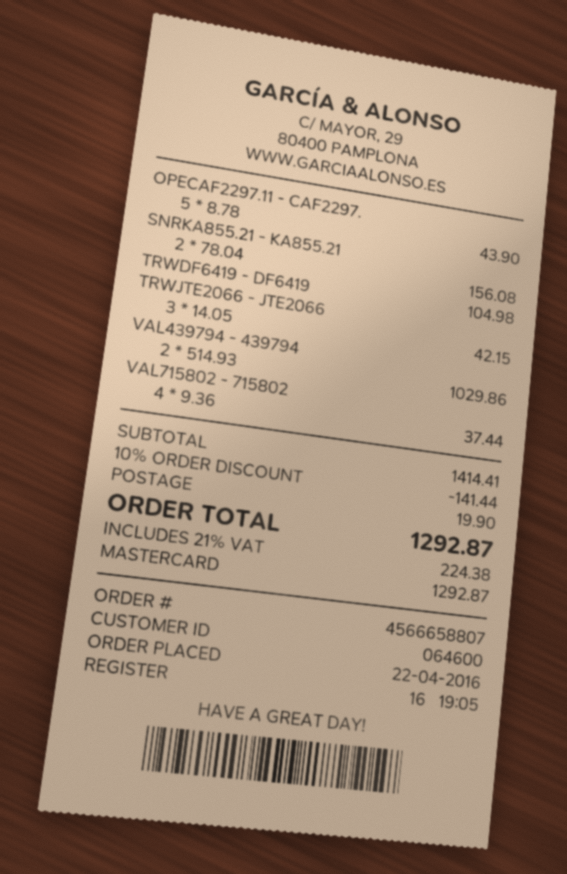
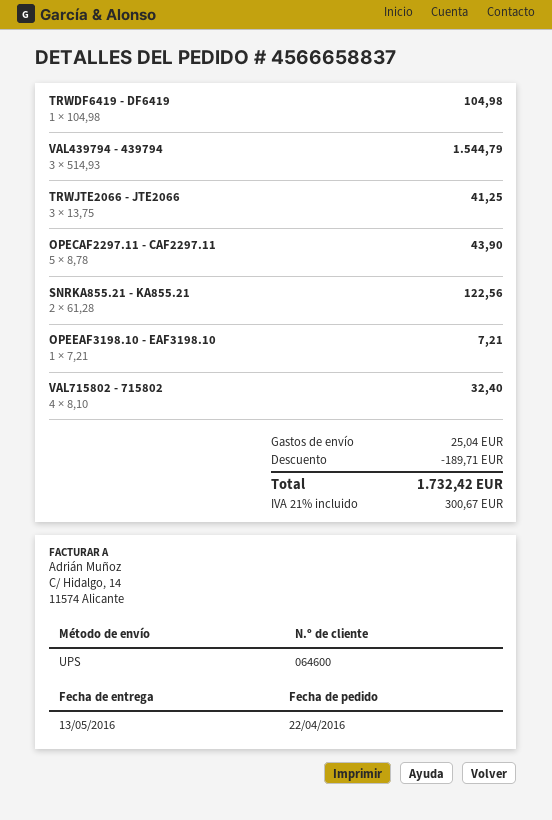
order number: 4566658807 -> 4566658837
SNRKA855.21 - KA855.21: 2 x 78.04 = 156.08 -> 2 x 61.28 = 122.56
TRWJTE2066 - JTE2066: 3 x 14.05 = 42.15 -> 3 x 13.75 = 41.25
VAL439794 - 439794: 2 x 514.93 = 1029.86 -> 3 x 514.93 = 1544.79
VAL715802 - 715802: 4 x 9.36 = 37.44 -> 4 x 8.10 = 32.40
OPEEAF3198.10 - EAF3198.10: none -> 1 x 7.21 = 7.21
discount: 141.44 -> 189.71
shipping: 19.90 -> 25.04
tax: 21% = 224.38 -> 21% = 300.67
total: 1292.87 -> 1732.42

